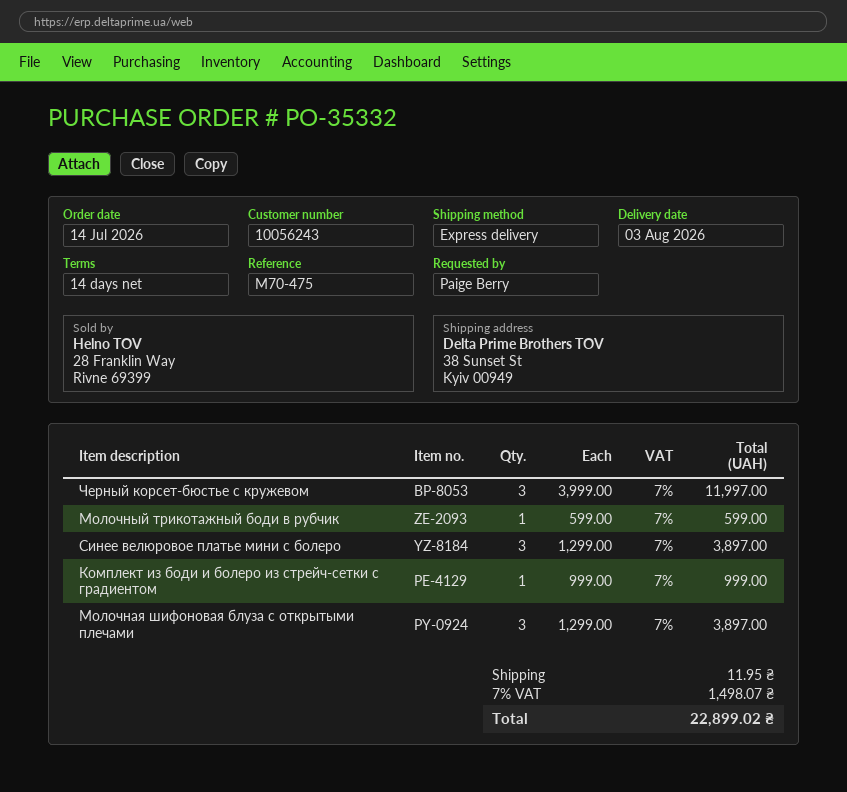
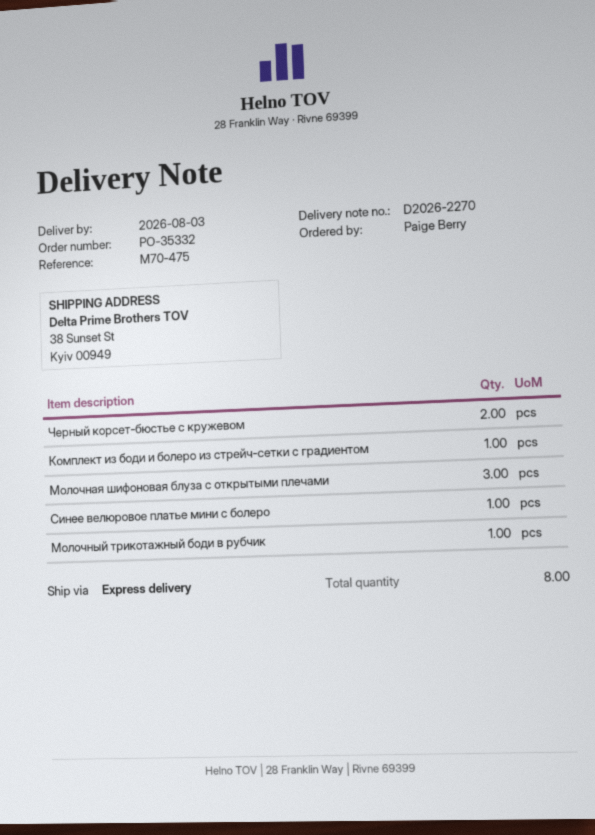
Черный корсет-бюстье с кружевом: 3 -> 2
Синее велюровое платье мини с болеро: 3 -> 1

